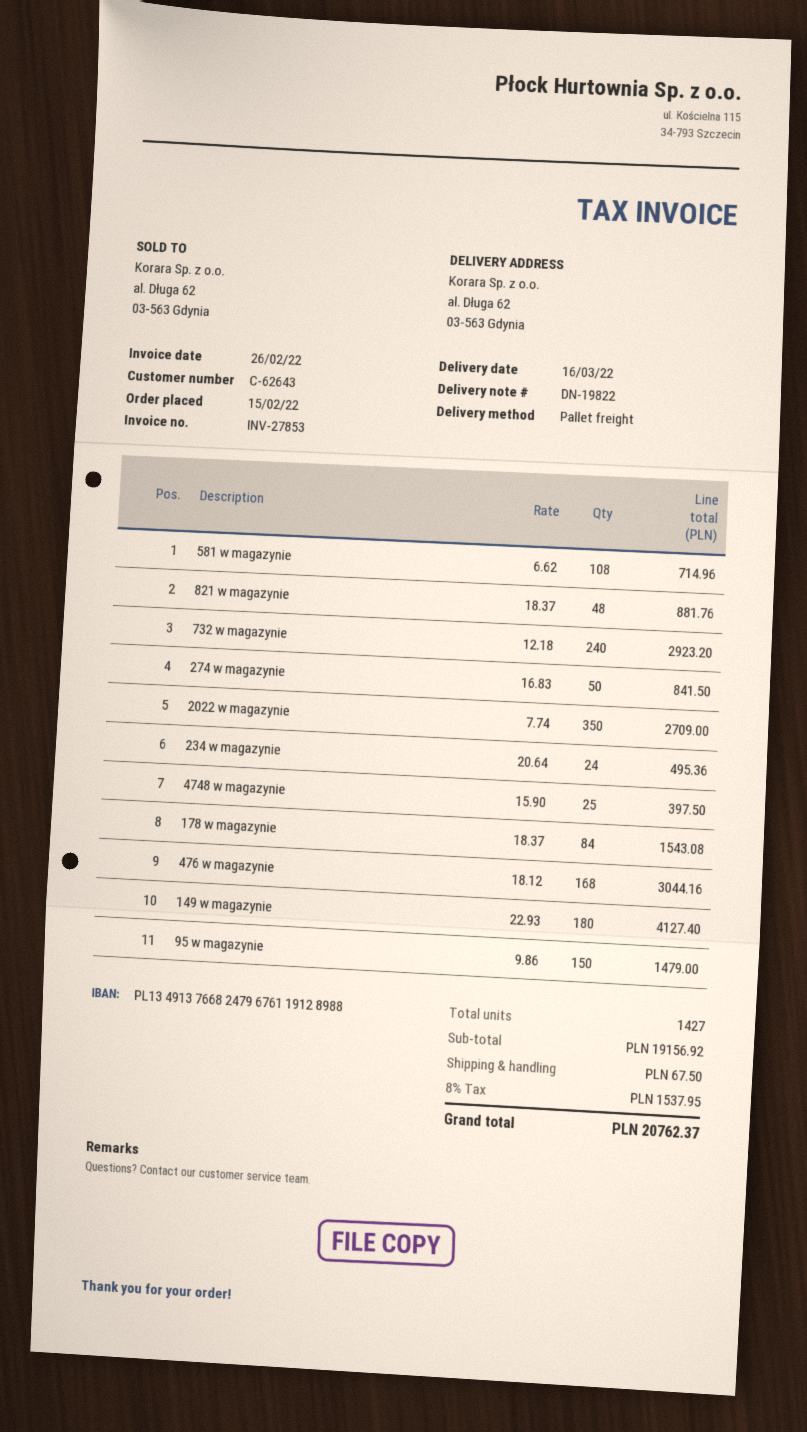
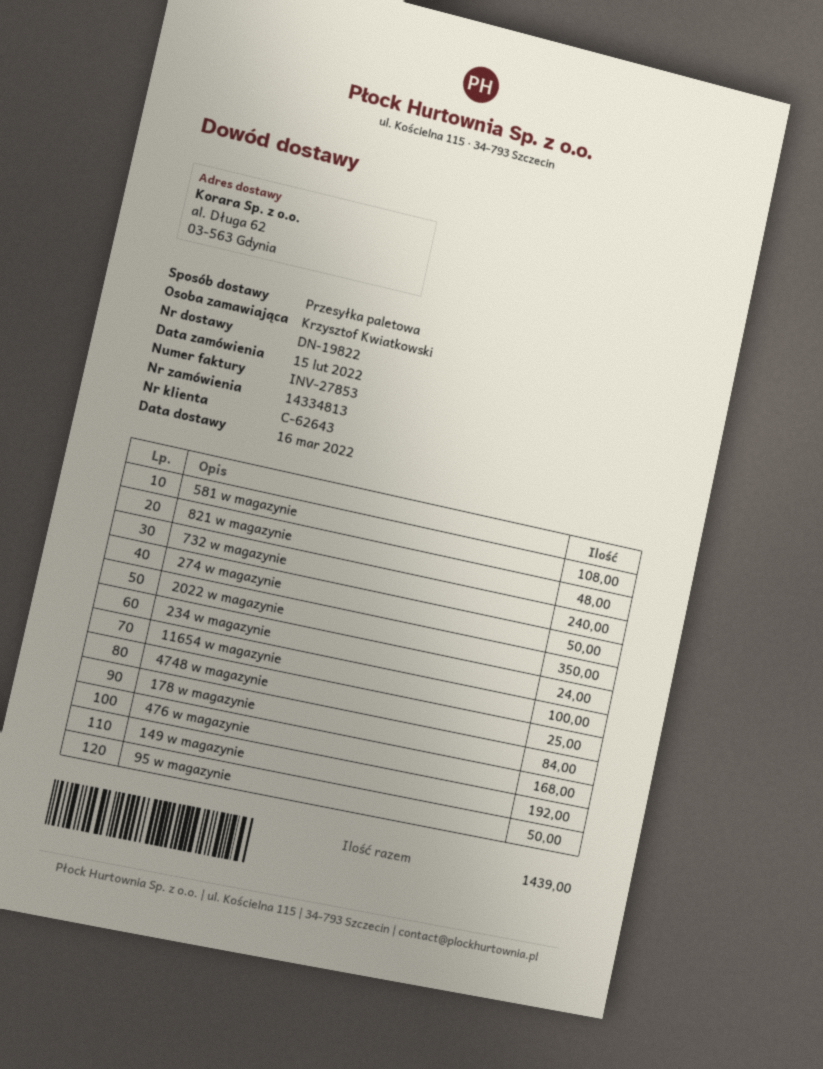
149 w magazynie: 180 -> 192
95 w magazynie: 150 -> 50
11654 w magazynie: none -> 100
total quantity: 1427 -> 1439

